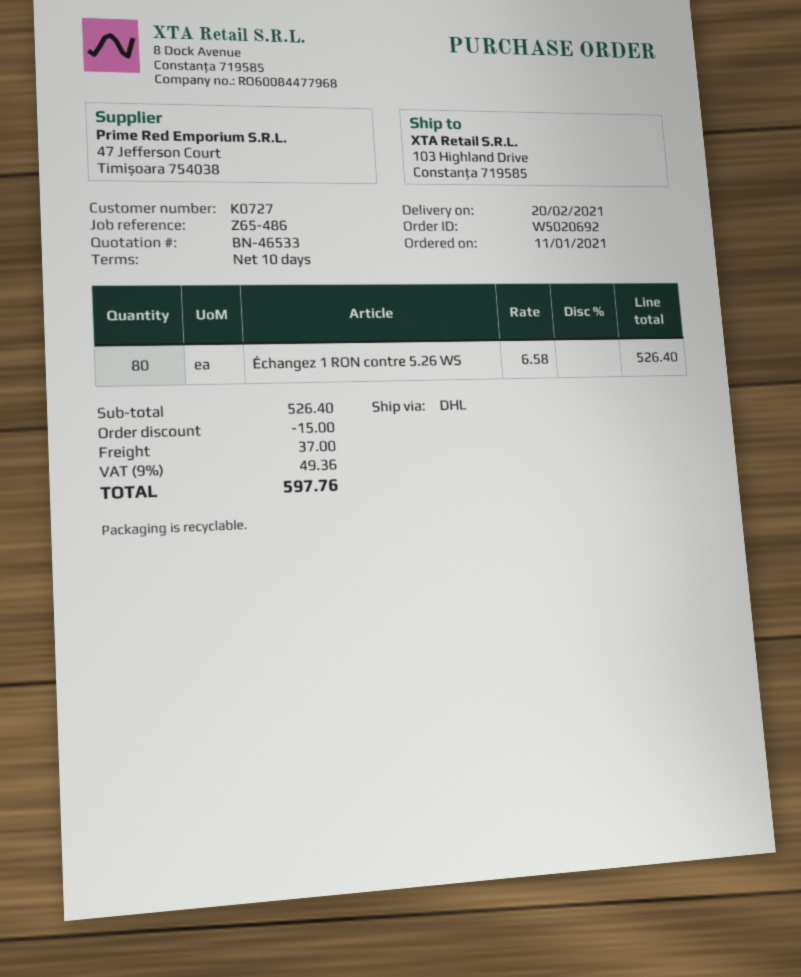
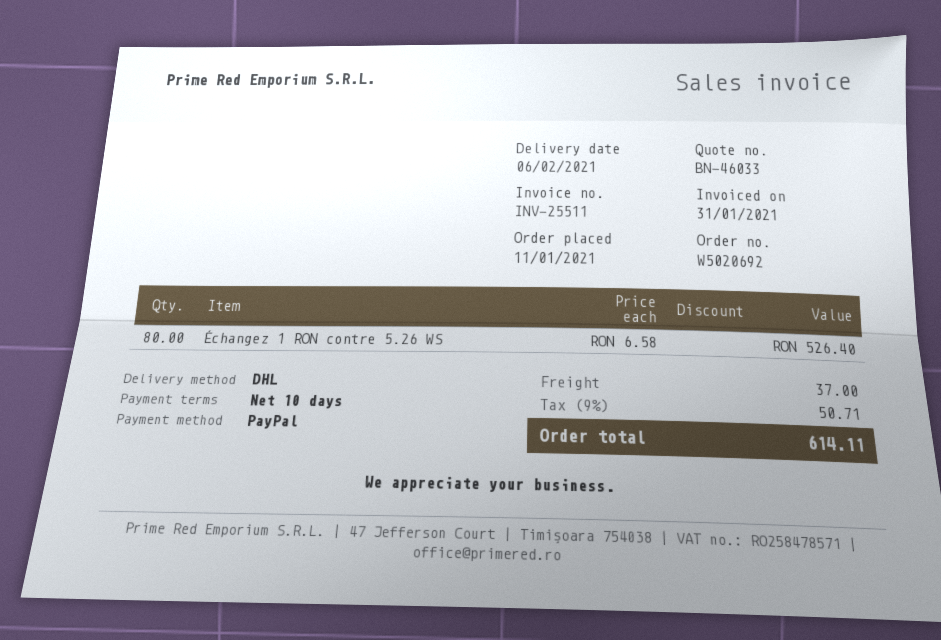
quote number: BN-46533 -> BN-46033
delivery date: 2021-02-20 -> 2021-02-06
discount: 15.00 -> none
tax: 9% = 49.36 -> 9% = 50.71
total: 597.76 -> 614.11

